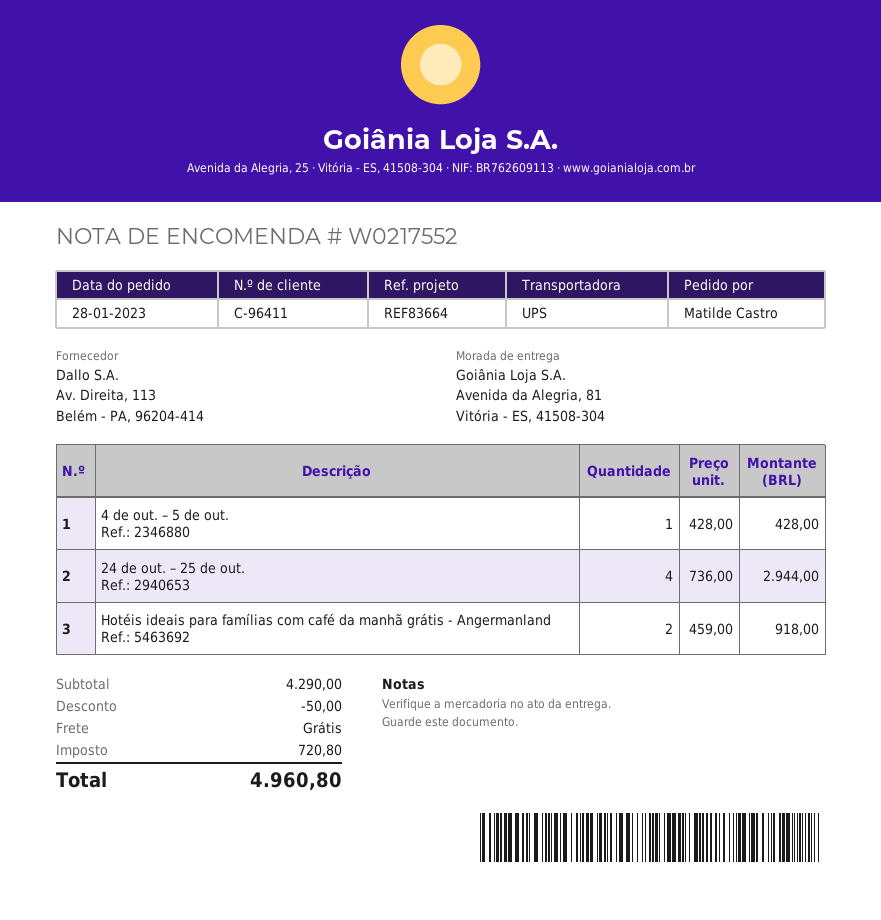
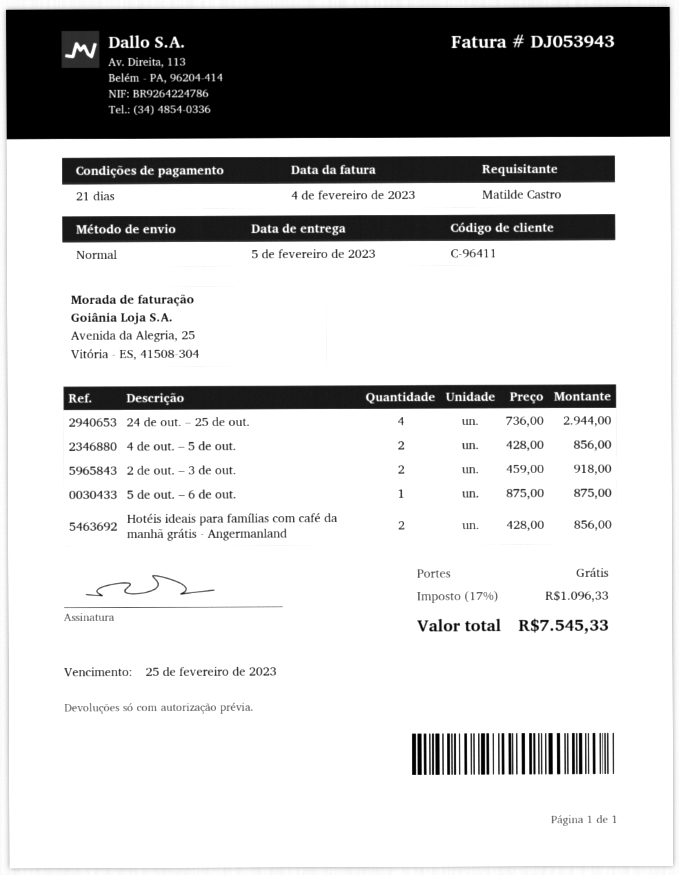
shipping method: UPS -> standard
4 de out. – 5 de out.: 1 x 428.00 = 428.00 -> 2 x 428.00 = 856.00
Hotéis ideais para famílias com café da manhã grátis - Angermanland: 2 x 459.00 = 918.00 -> 2 x 428.00 = 856.00
2 de out. – 3 de out.: none -> 2 x 459.00 = 918.00
5 de out. – 6 de out.: none -> 1 x 875.00 = 875.00
discount: 50.00 -> none
tax: 720.80 -> 1096.33
total: 4960.80 -> 7545.33

